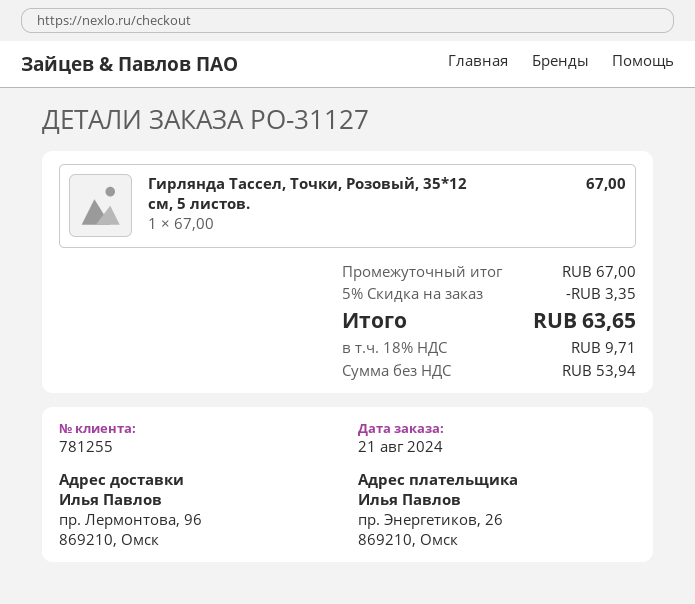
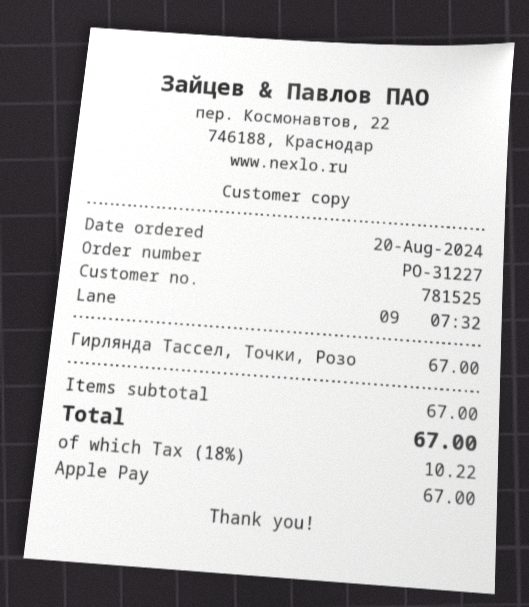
order number: PO-31127 -> PO-31227
order date: 2024-08-21 -> 2024-08-20
customer number: 781255 -> 781525
discount: 5% = 3.35 -> none
tax: 18% = 9.71 -> 18% = 10.22
total: 63.65 -> 67.00

